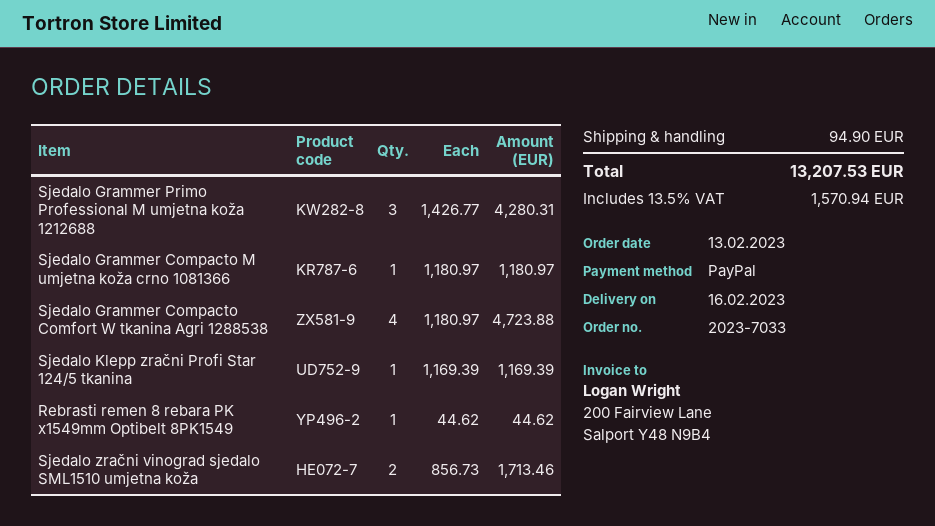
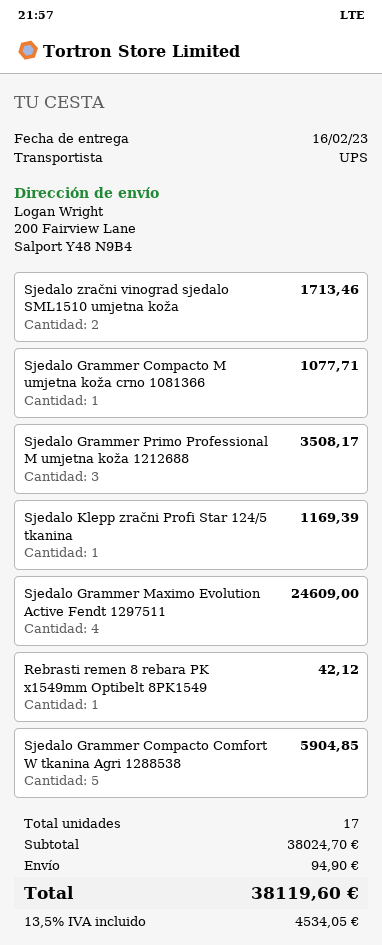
Sjedalo Grammer Primo Professional M umjetna koža 1212688: 3 for 4280.31 -> 3 for 3508.17
Sjedalo Grammer Compacto M umjetna koža crno 1081366: 1 for 1180.97 -> 1 for 1077.71
Sjedalo Grammer Compacto Comfort W tkanina Agri 1288538: 4 for 4723.88 -> 5 for 5904.85
Rebrasti remen 8 rebara PK x1549mm Optibelt 8PK1549: 1 for 44.62 -> 1 for 42.12
Sjedalo Grammer Maximo Evolution Active Fendt 1297511: none -> 4 for 24609.00
tax: 13.5% = 1570.94 -> 13.5% = 4534.05
total: 13207.53 -> 38119.60

